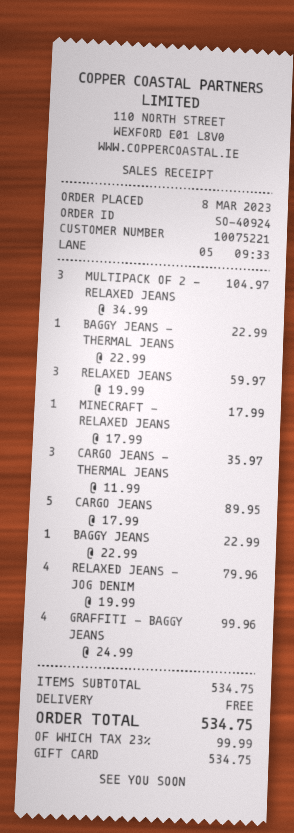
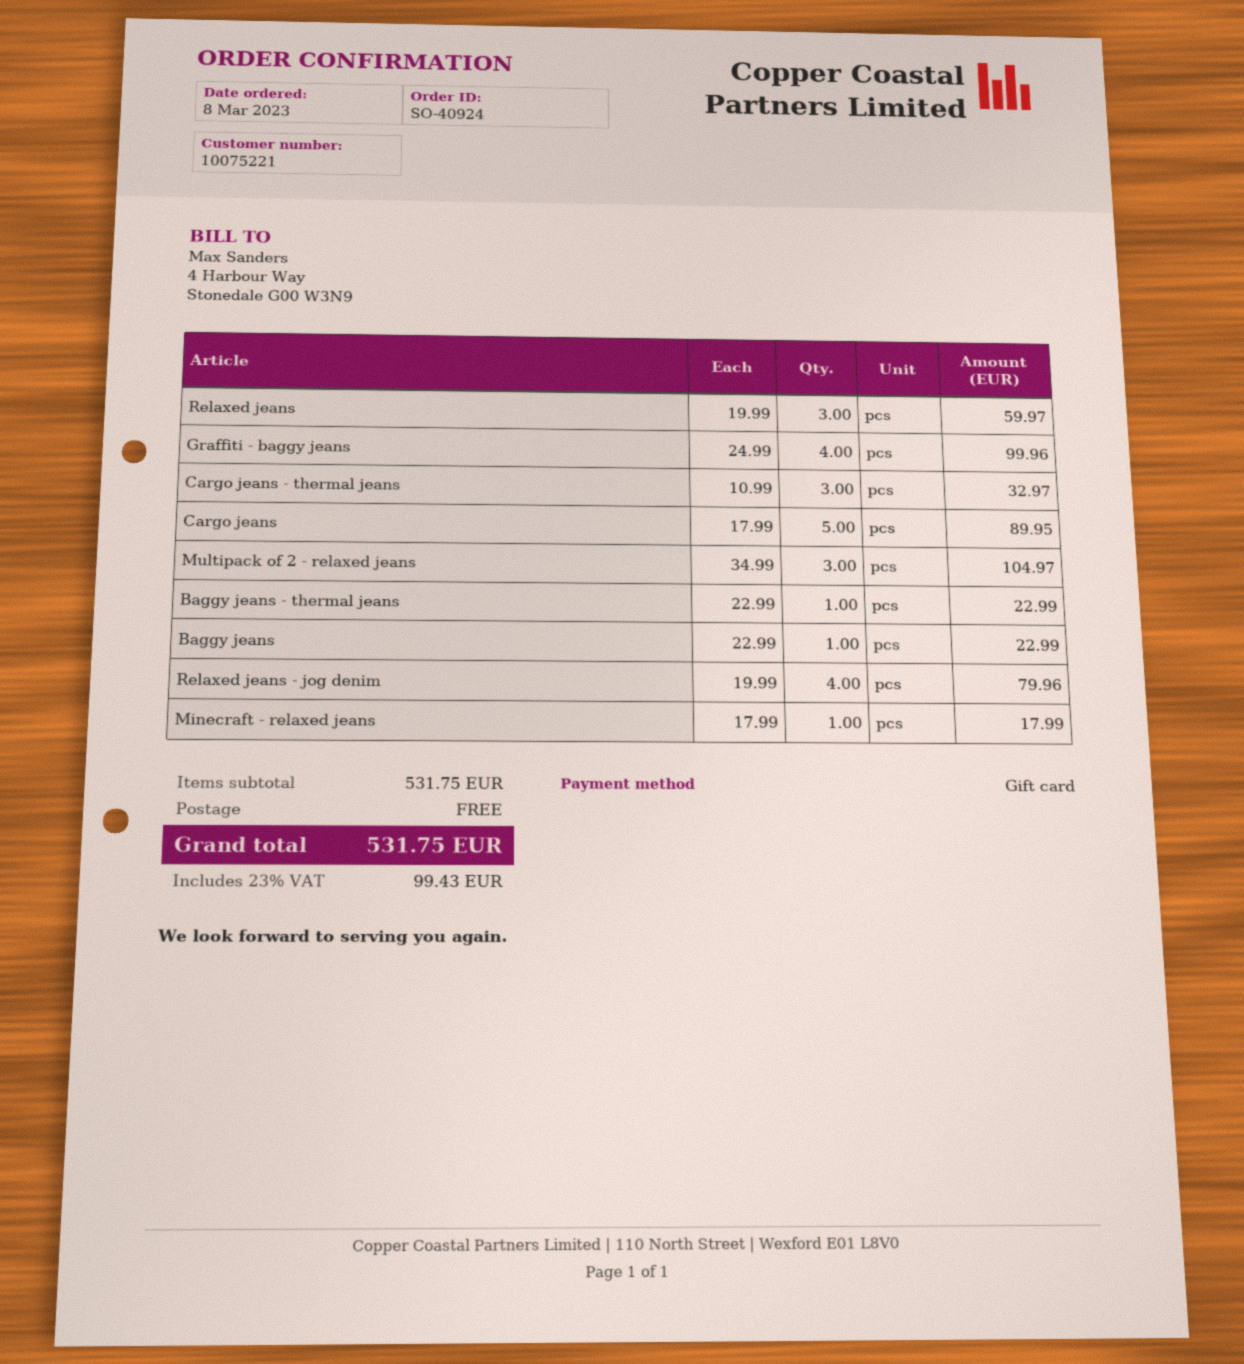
CARGO JEANS - THERMAL JEANS: 3 x 11.99 = 35.97 -> 3 x 10.99 = 32.97
subtotal: 534.75 -> 531.75
tax: 23% = 99.99 -> 23% = 99.43
total: 534.75 -> 531.75

